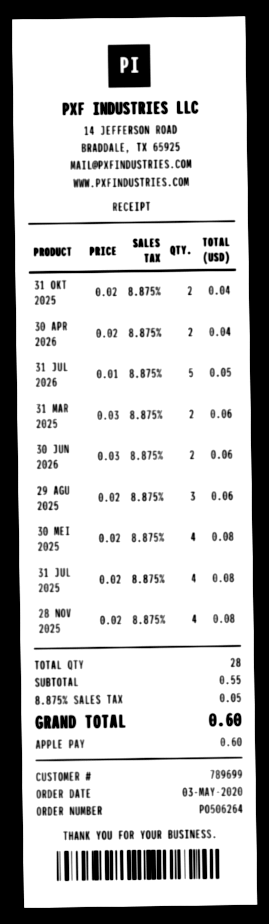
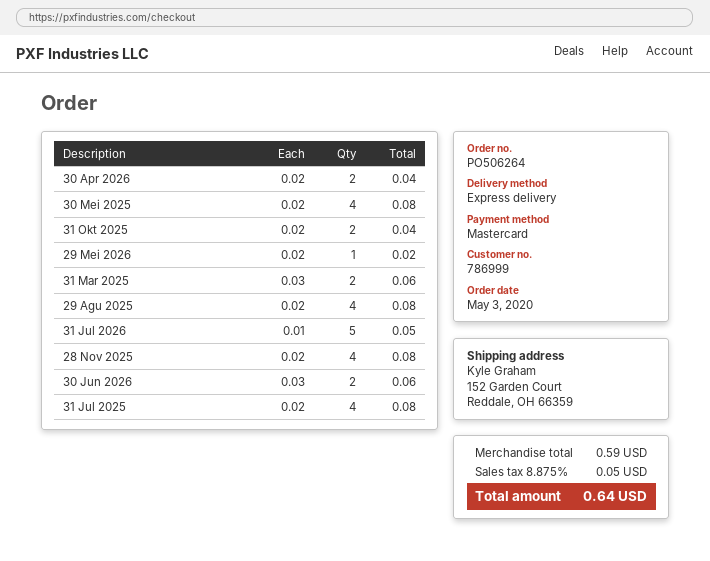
customer number: 789699 -> 786999
payment method: Apple Pay -> Mastercard
29 AGU 2025: 3 x 0.02 = 0.06 -> 4 x 0.02 = 0.08
29 Mei 2026: none -> 1 x 0.02 = 0.02
subtotal: 0.55 -> 0.59
total: 0.60 -> 0.64

